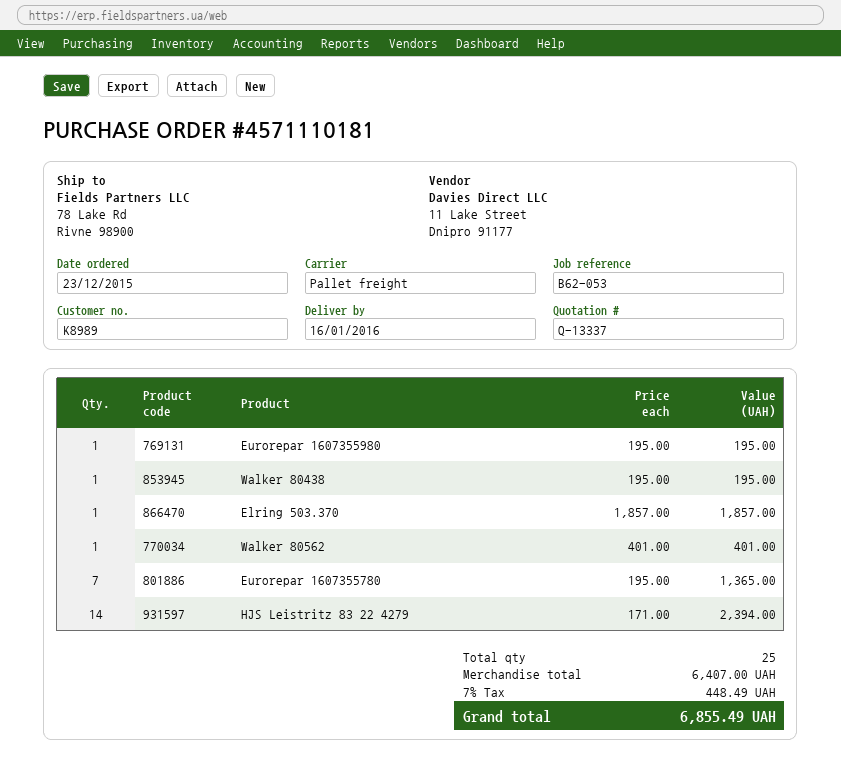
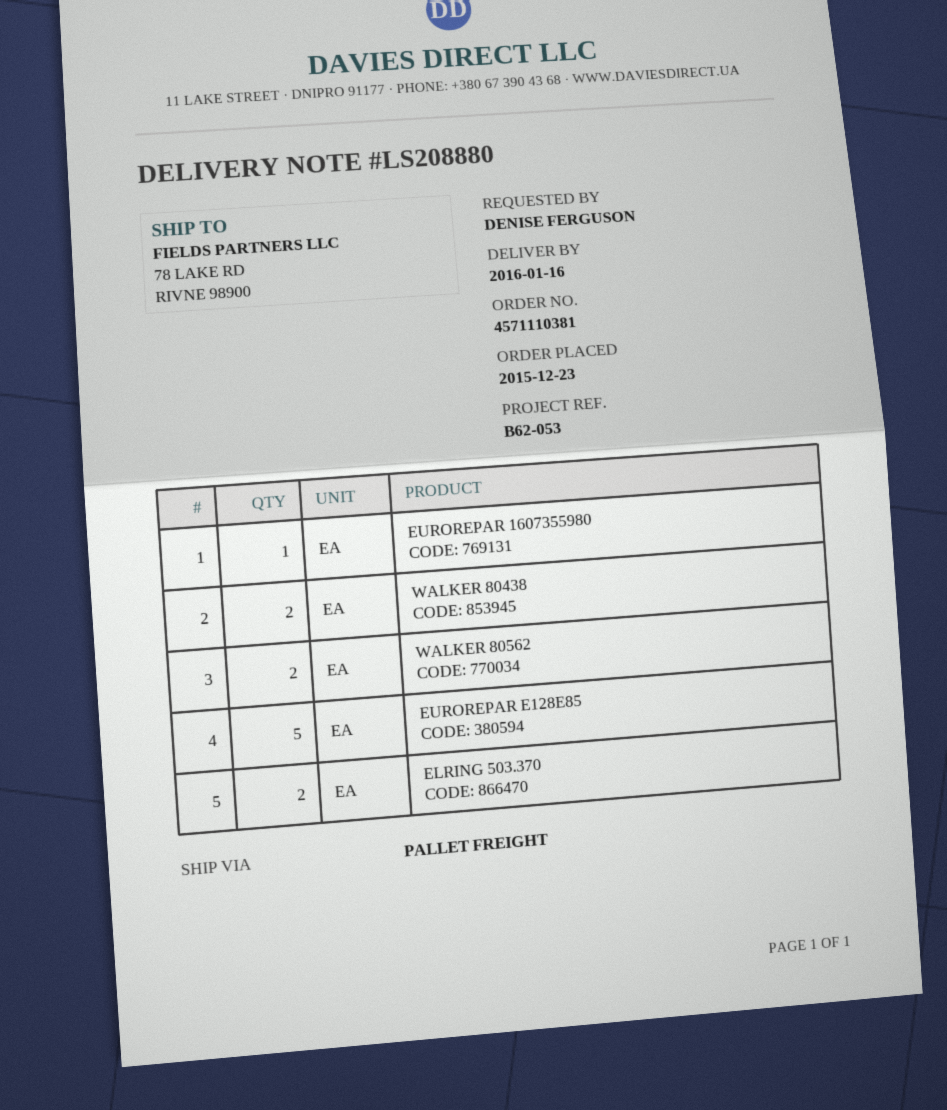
order number: 4571110181 -> 4571110381
Walker 80438: 1 -> 2
Elring 503.370: 1 -> 2
Walker 80562: 1 -> 2
Eurorepar 1607355780: 7 -> none
HJS Leistritz 83 22 4279: 14 -> none
EUROREPAR E128E85: none -> 5

